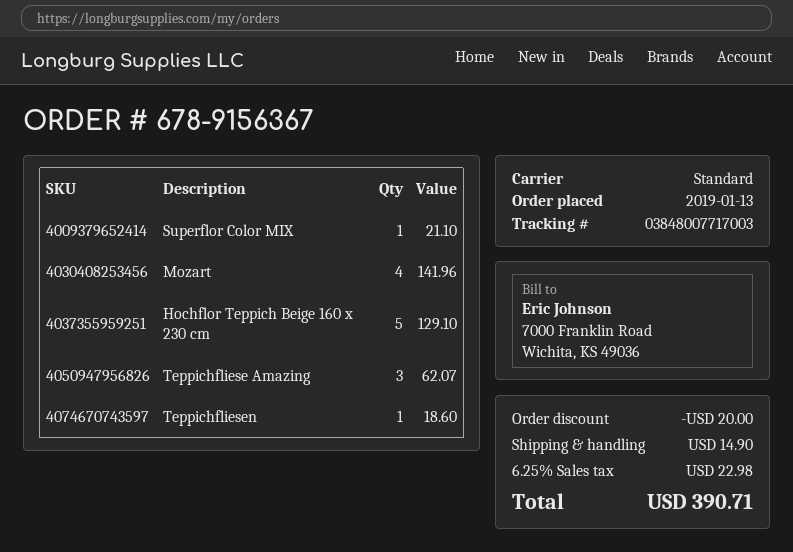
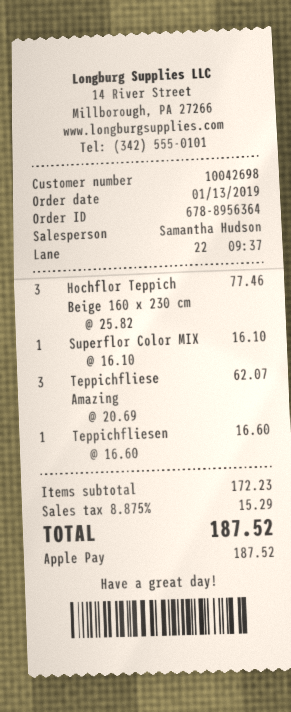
order number: 678-9156367 -> 678-8956364
Superflor Color MIX: 1 for 21.10 -> 1 for 16.10
Mozart: 4 for 141.96 -> none
Hochflor Teppich Beige 160 x 230 cm: 5 for 129.10 -> 3 for 77.46
Teppichfliesen: 1 for 18.60 -> 1 for 16.60
discount: 20.00 -> none
shipping: 14.90 -> none
tax: 6.25% = 22.98 -> 8.875% = 15.29
total: 390.71 -> 187.52

